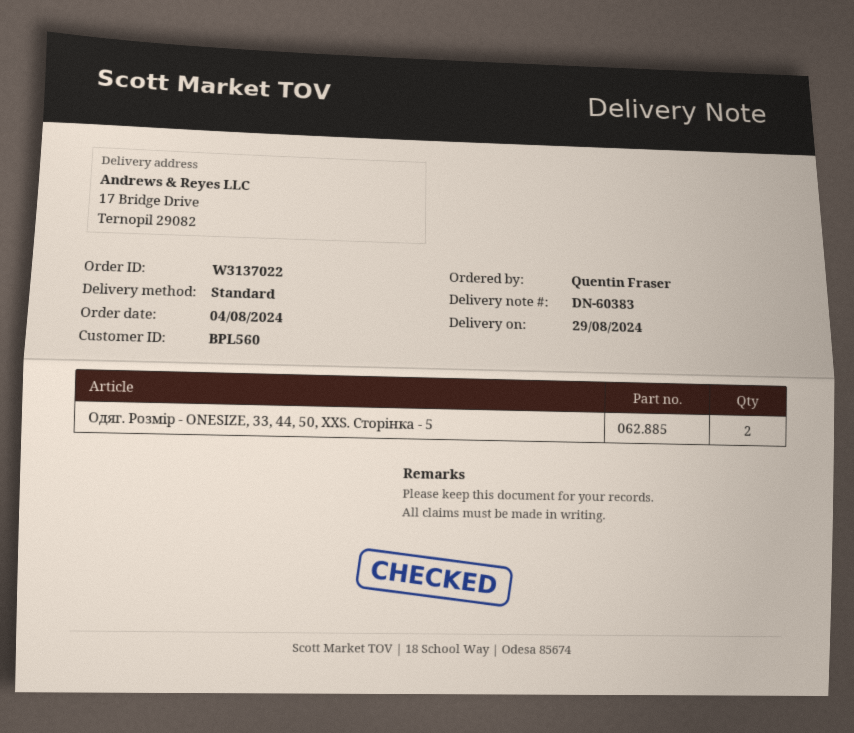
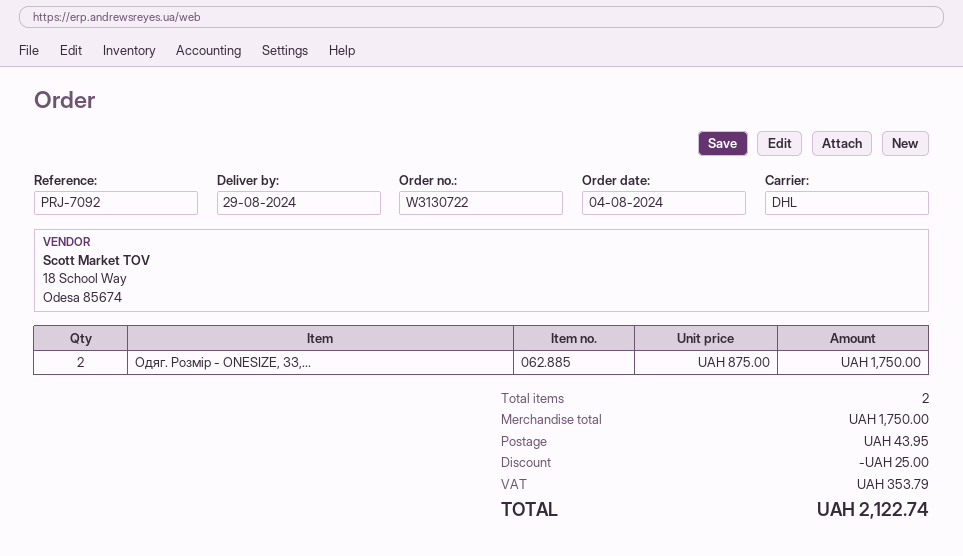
order number: W3137022 -> W3130722
shipping method: standard -> DHL

